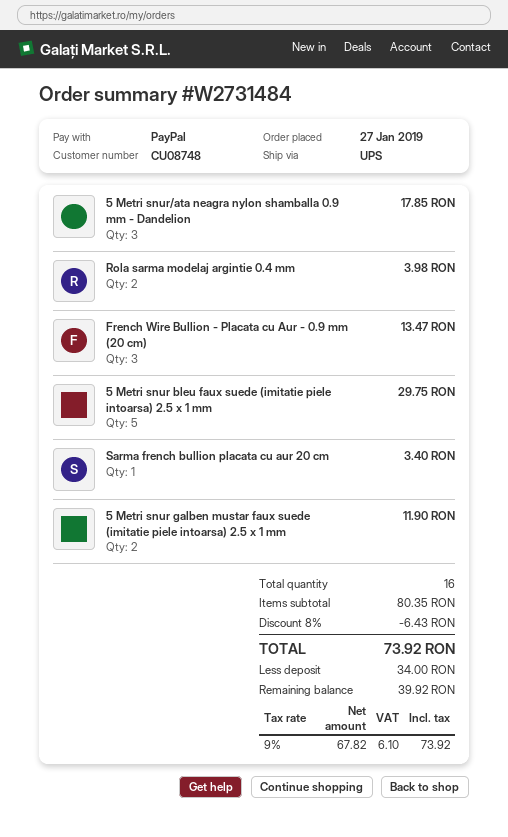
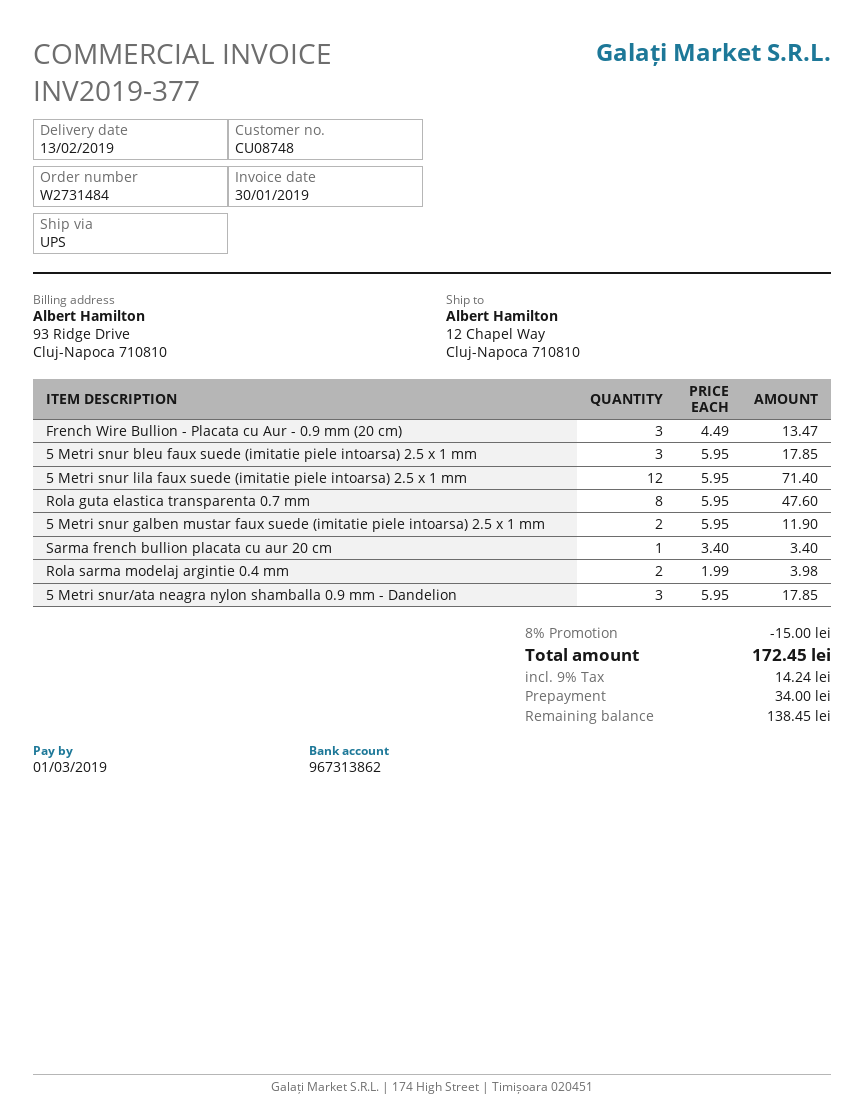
5 Metri snur bleu faux suede (imitatie piele intoarsa) 2.5 x 1 mm: 5 for 29.75 -> 3 for 17.85
5 Metri snur lila faux suede (imitatie piele intoarsa) 2.5 x 1 mm: none -> 12 for 71.40
Rola guta elastica transparenta 0.7 mm: none -> 8 for 47.60
discount: 8% = 6.43 -> 8% = 15.00
tax: 9% = 6.10 -> 9% = 14.24
total: 73.92 -> 172.45
balance: 39.92 -> 138.45

